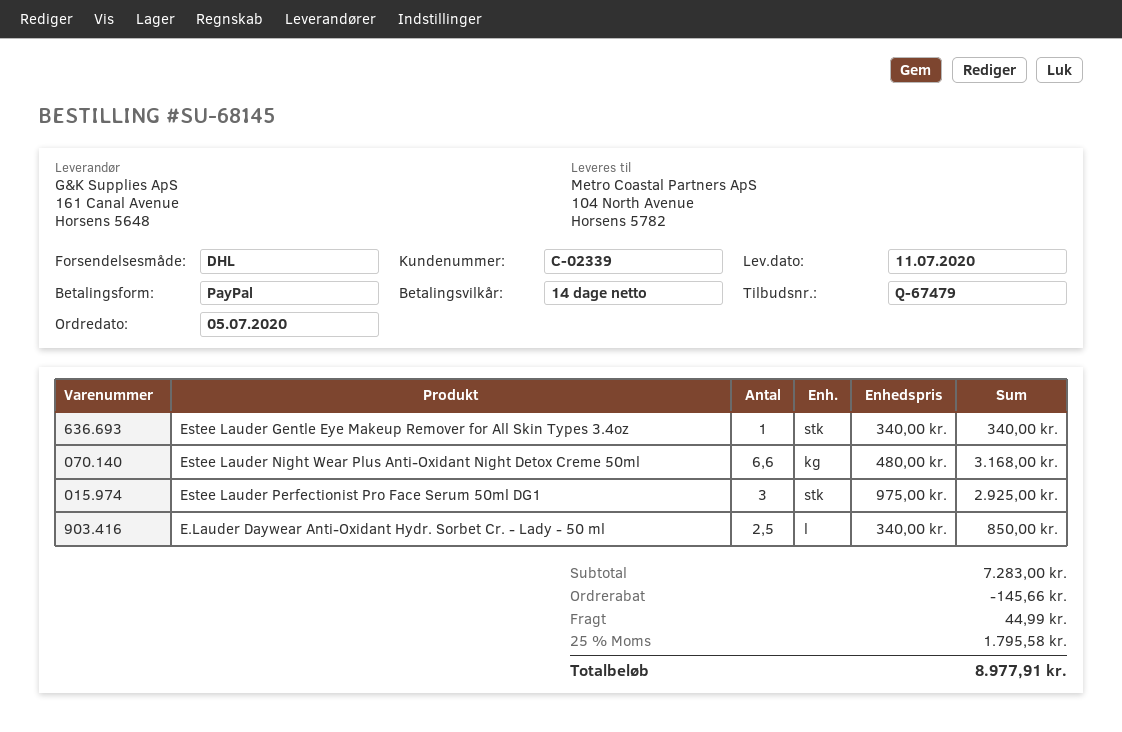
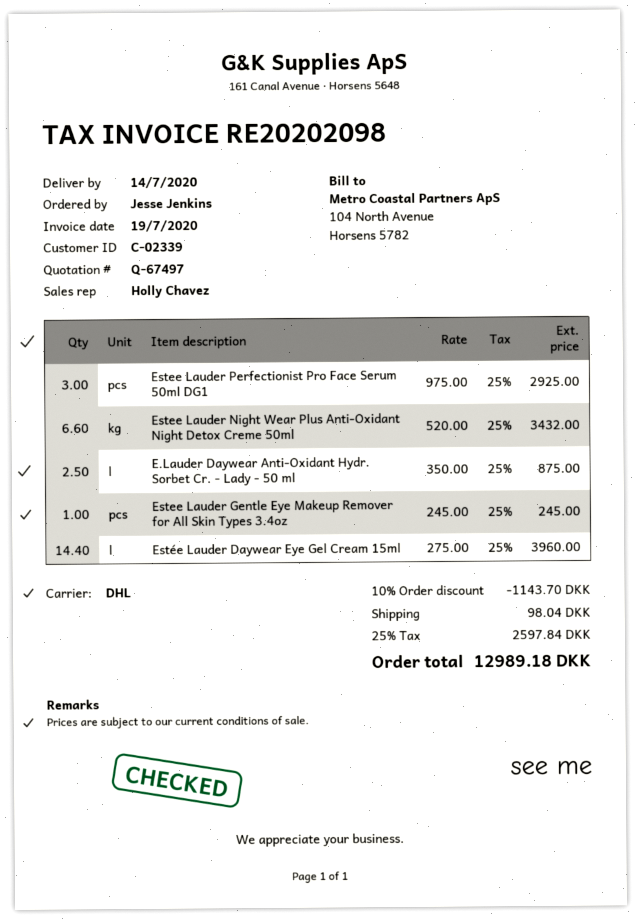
quote number: Q-67479 -> Q-67497
delivery date: 2020-07-11 -> 2020-07-14
Estee Lauder Gentle Eye Makeup Remover for All Skin Types 3.4oz: 1 x 340.00 = 340.00 -> 1 x 245.00 = 245.00
Estee Lauder Night Wear Plus Anti-Oxidant Night Detox Creme 50ml: 6.6 x 480.00 = 3168.00 -> 6.6 x 520.00 = 3432.00
E.Lauder Daywear Anti-Oxidant Hydr. Sorbet Cr. - Lady - 50 ml: 2.5 x 340.00 = 850.00 -> 2.5 x 350.00 = 875.00
Estée Lauder Daywear Eye Gel Cream 15ml: none -> 14.4 x 275.00 = 3960.00
discount: 145.66 -> 1143.70
shipping: 44.99 -> 98.04
tax: 25% = 1795.58 -> 25% = 2597.84
total: 8977.91 -> 12989.18

